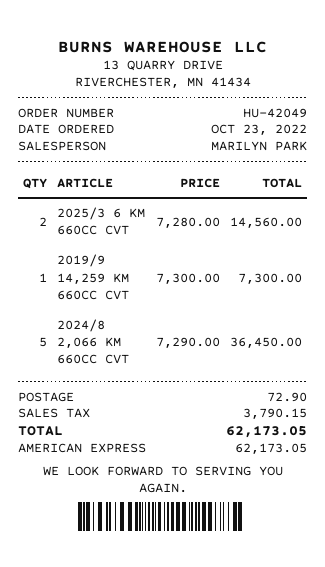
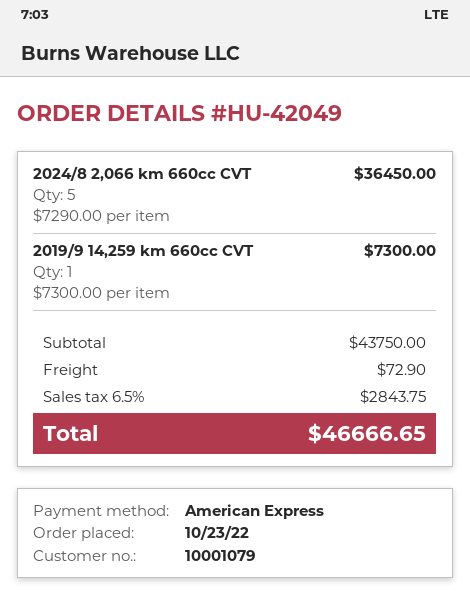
2025/3 6 KM 660CC CVT: 2 x 7280.00 = 14560.00 -> none
tax: 3790.15 -> 2843.75
total: 62173.05 -> 46666.65

